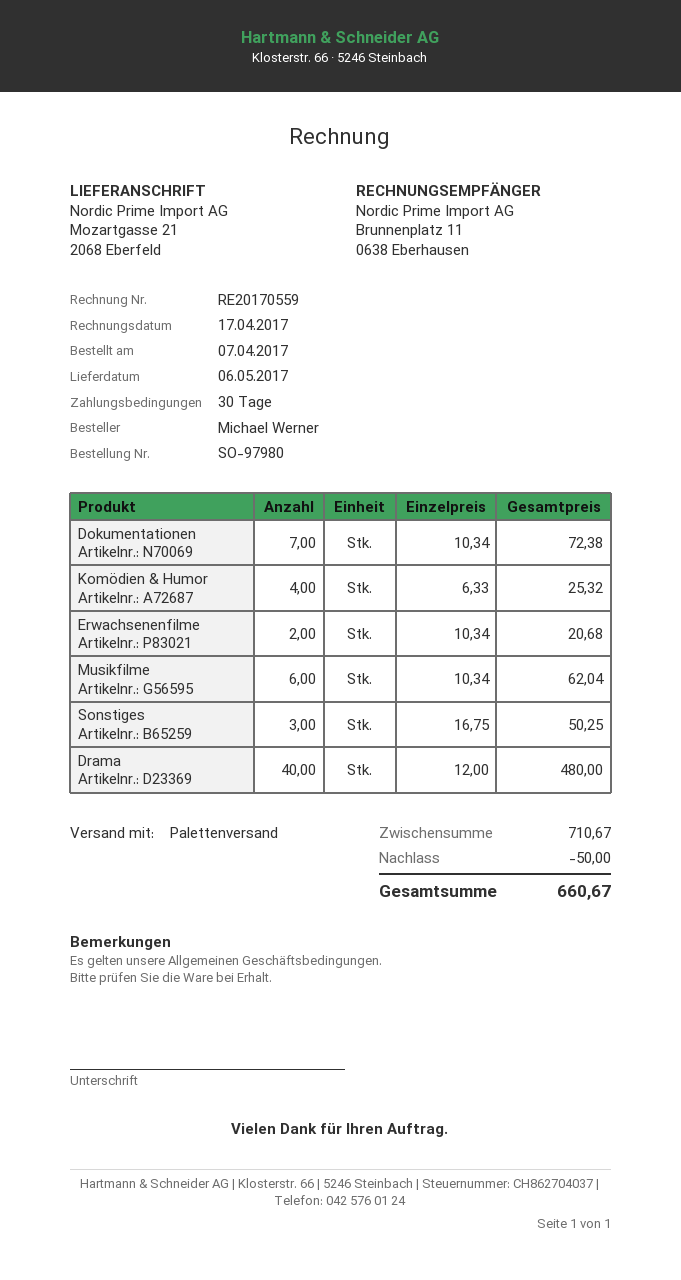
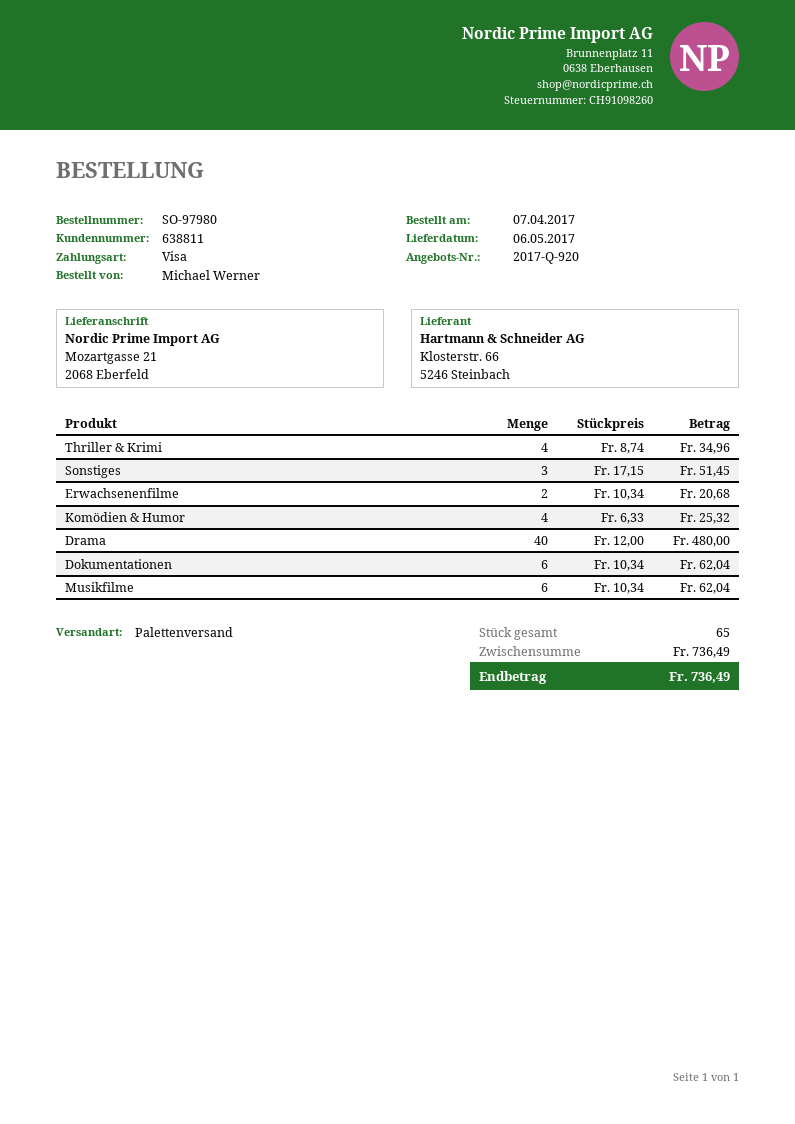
Dokumentationen: 7 x 10.34 = 72.38 -> 6 x 10.34 = 62.04
Sonstiges: 3 x 16.75 = 50.25 -> 3 x 17.15 = 51.45
Thriller & Krimi: none -> 4 x 8.74 = 34.96
subtotal: 710.67 -> 736.49
discount: 50.00 -> none
total: 660.67 -> 736.49

